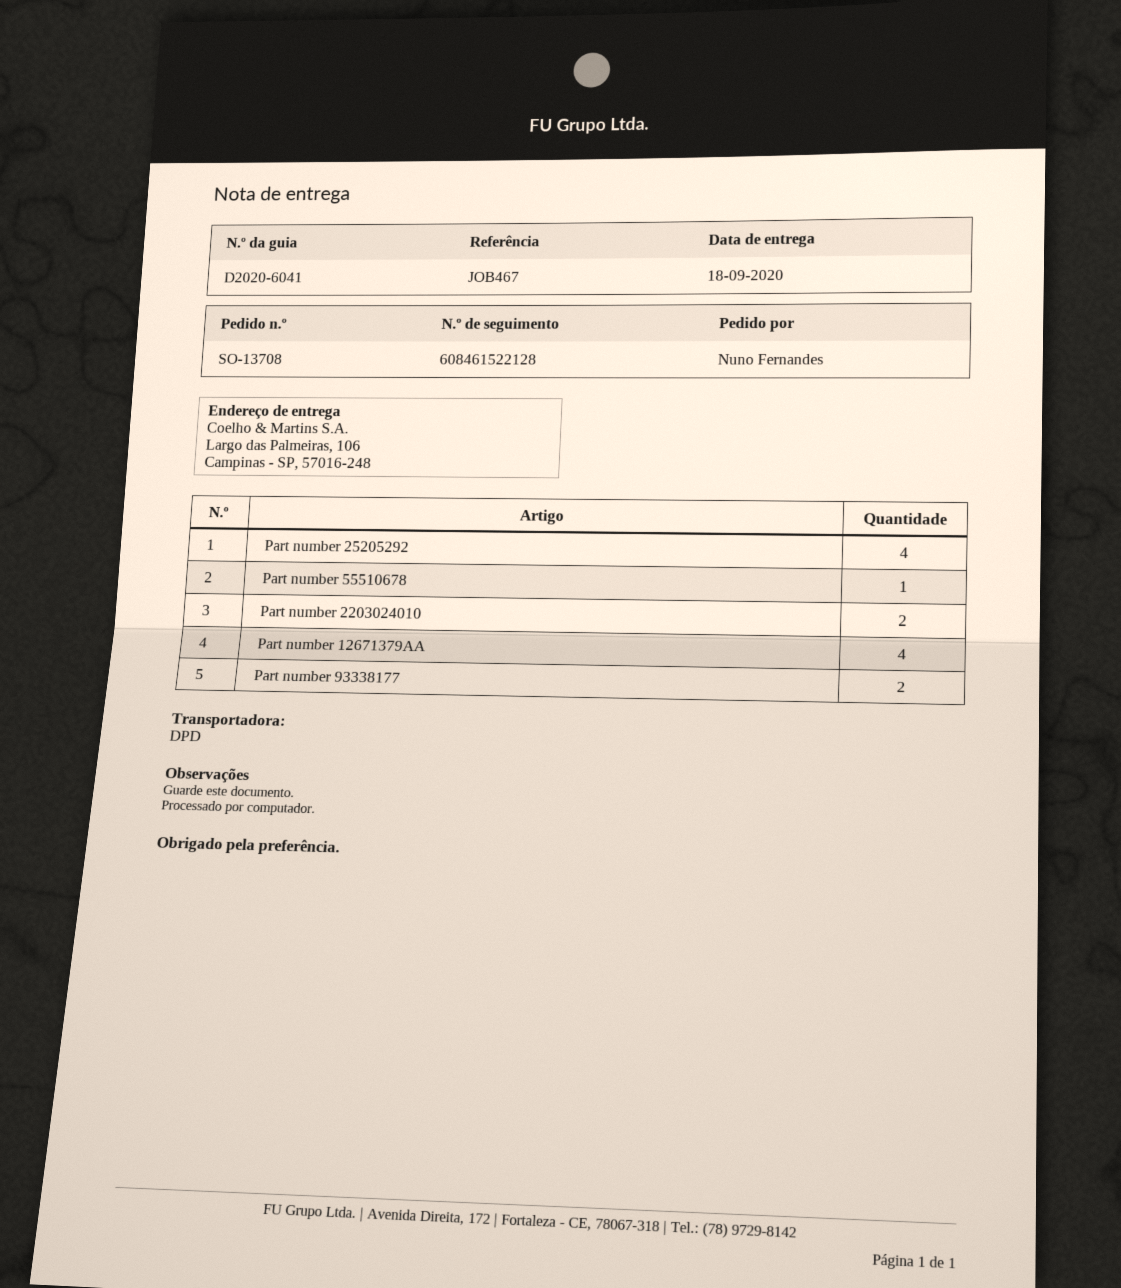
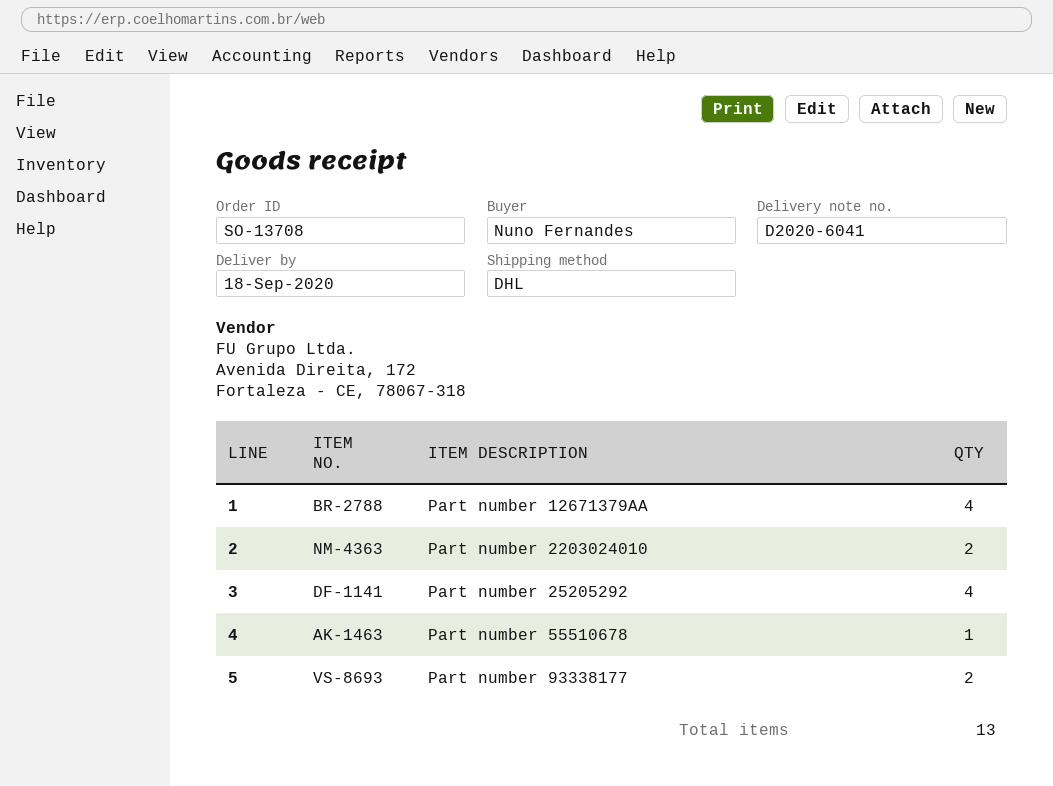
shipping method: DPD -> DHL

